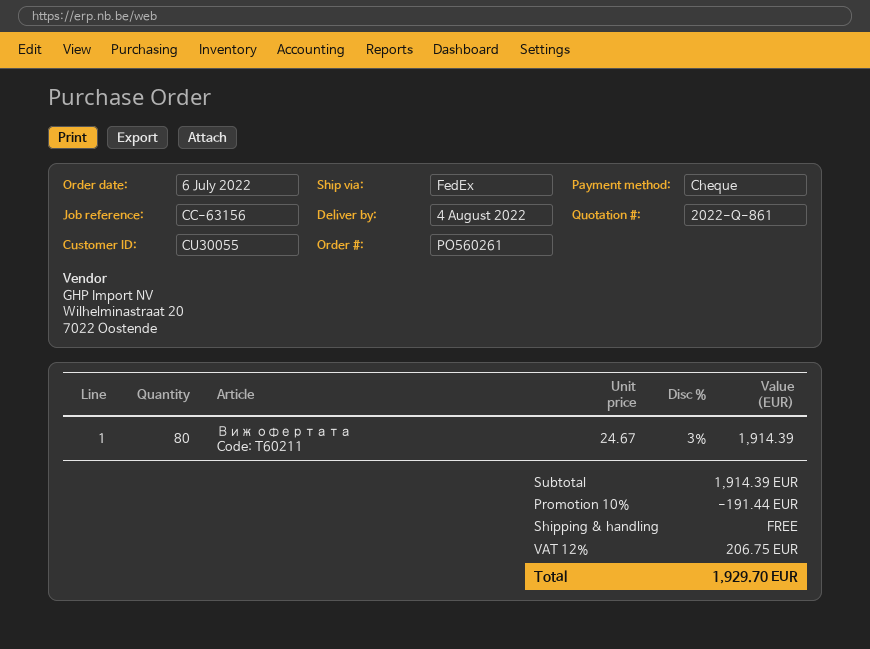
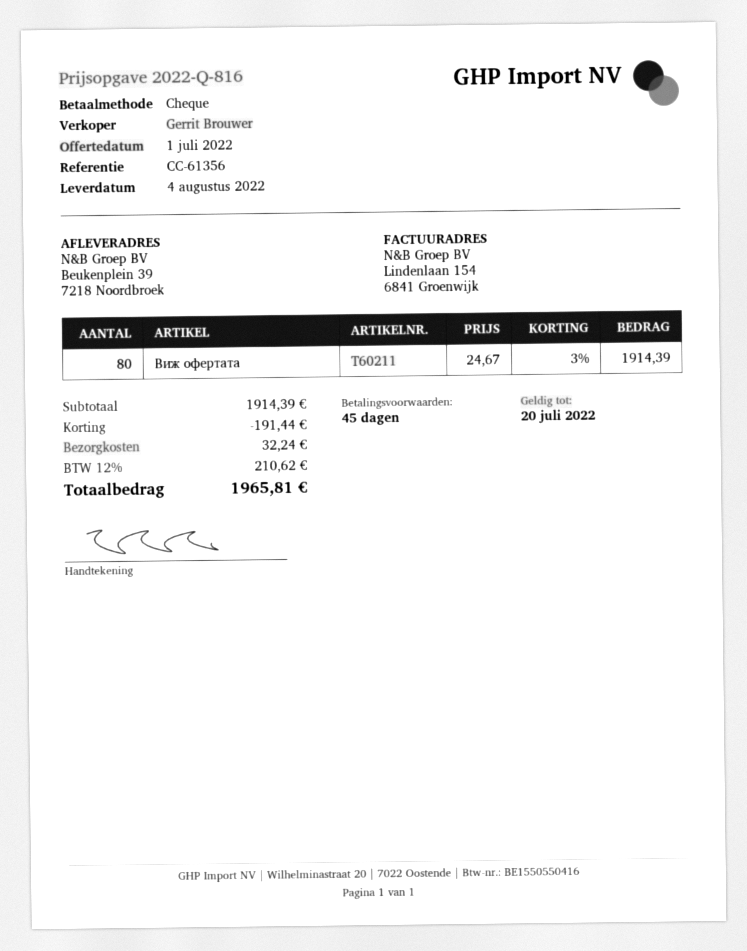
quote number: 2022-Q-861 -> 2022-Q-816
reference: CC-63156 -> CC-61356
shipping: 0.00 -> 32.24
tax: 12% = 206.75 -> 12% = 210.62
total: 1929.70 -> 1965.81

